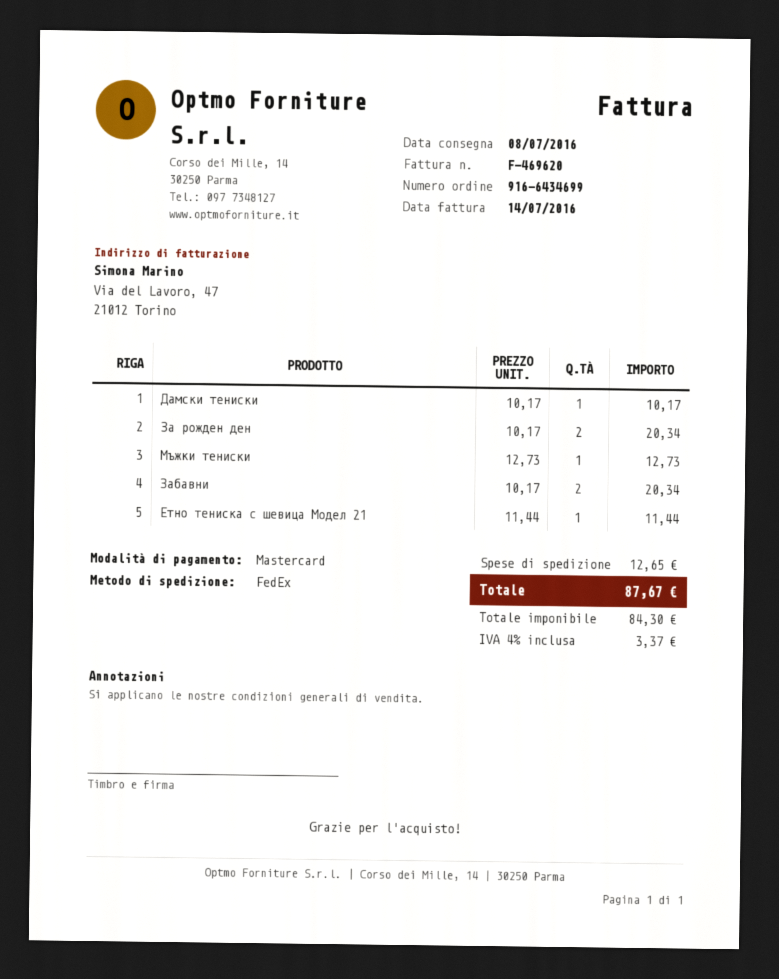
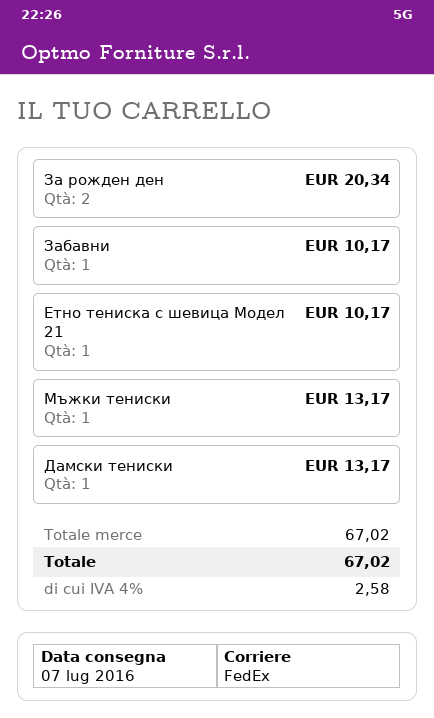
delivery date: 2016-07-08 -> 2016-07-07
Дамски тениски: 1 for 10.17 -> 1 for 13.17
Мъжки тениски: 1 for 12.73 -> 1 for 13.17
Забавни: 2 for 20.34 -> 1 for 10.17
Етно тениска с шевица Модел 21: 1 for 11.44 -> 1 for 10.17
shipping: 12.65 -> none
tax: 4% = 3.37 -> 4% = 2.58
total: 87.67 -> 67.02

